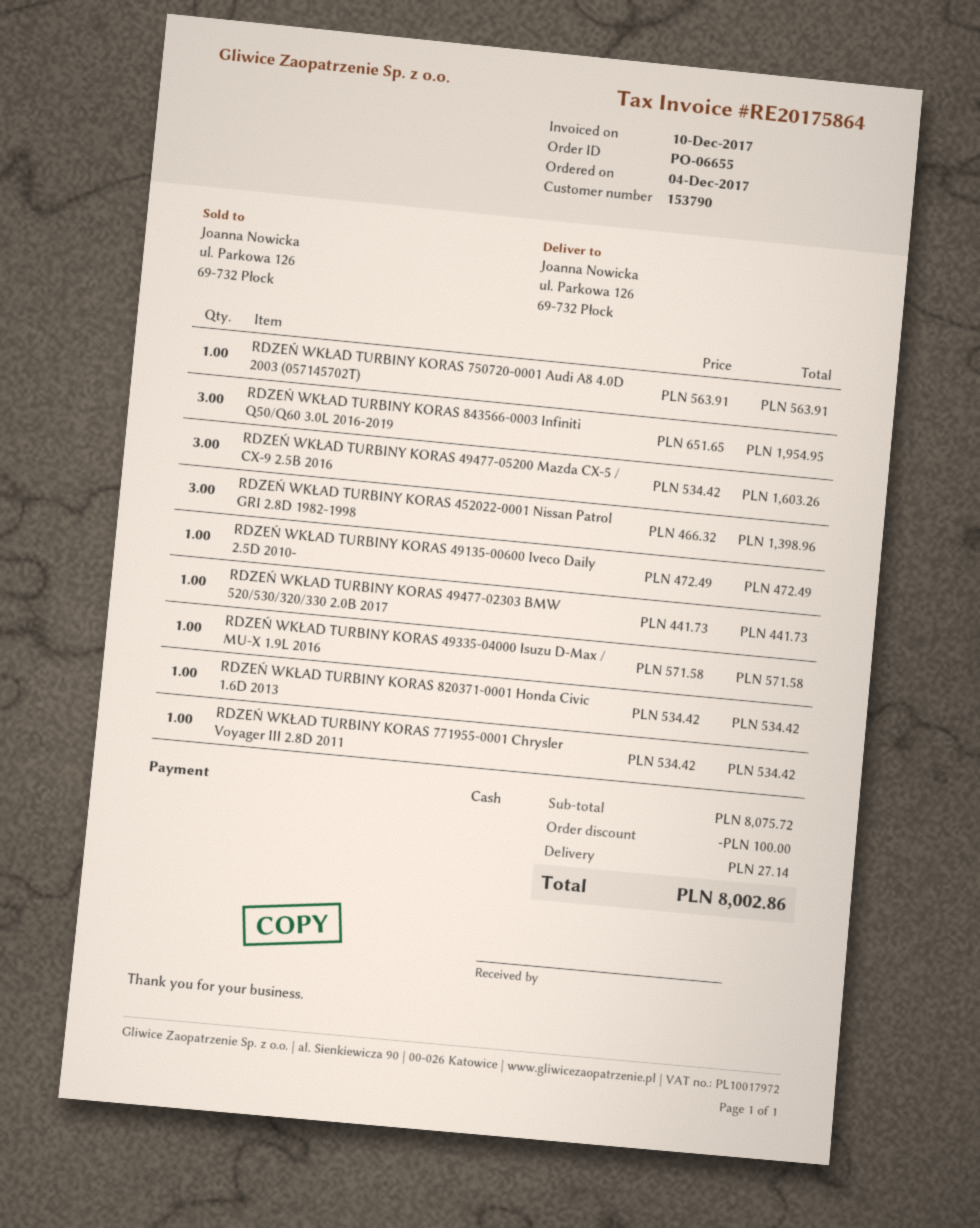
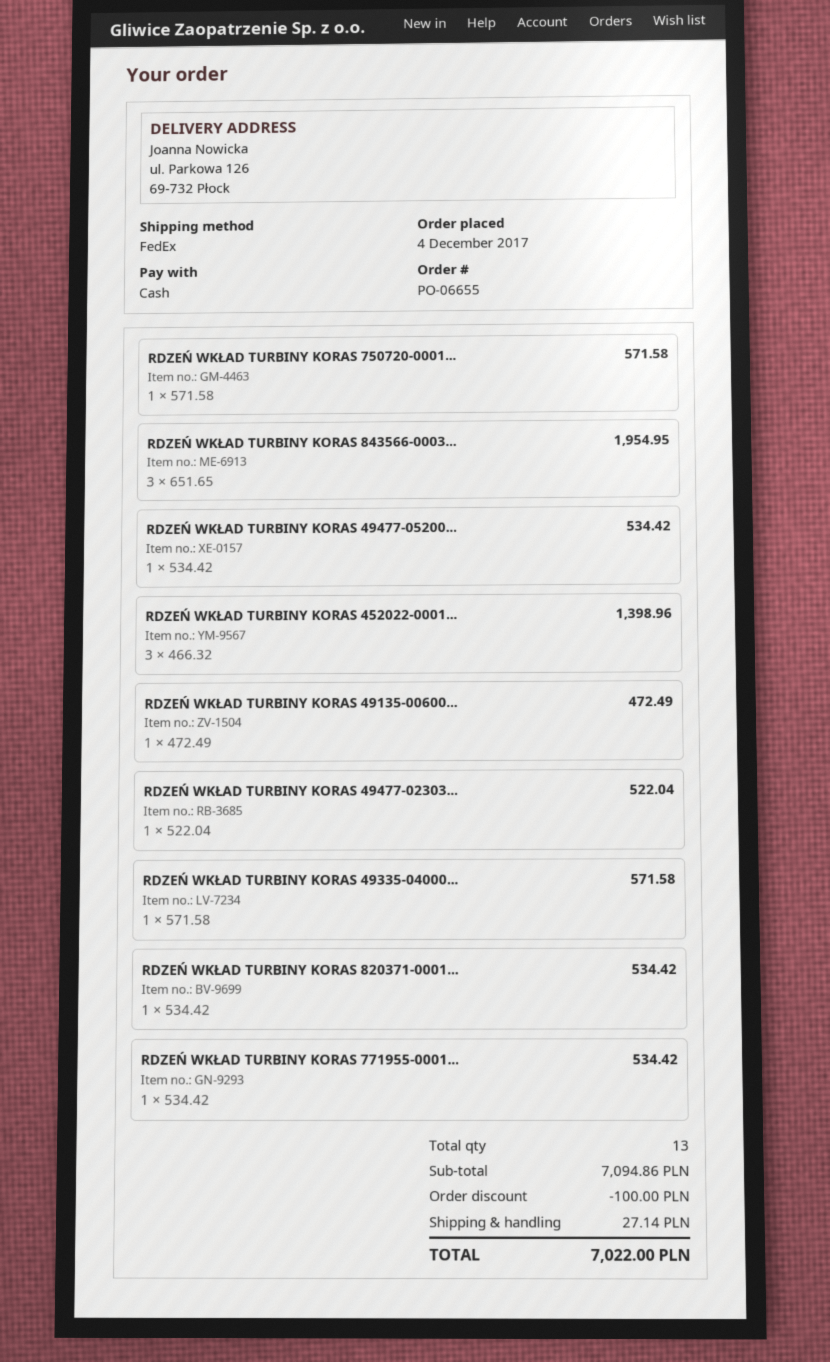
RDZEŃ WKŁAD TURBINY KORAS 750720-0001 Audi A8 4.0D 2003 (057145702T): 1 x 563.91 = 563.91 -> 1 x 571.58 = 571.58
RDZEŃ WKŁAD TURBINY KORAS 49477-05200 Mazda CX-5 / CX-9 2.5B 2016: 3 x 534.42 = 1603.26 -> 1 x 534.42 = 534.42
RDZEŃ WKŁAD TURBINY KORAS 49477-02303 BMW 520/530/320/330 2.0B 2017: 1 x 441.73 = 441.73 -> 1 x 522.04 = 522.04
subtotal: 8075.72 -> 7094.86
total: 8002.86 -> 7022.00

